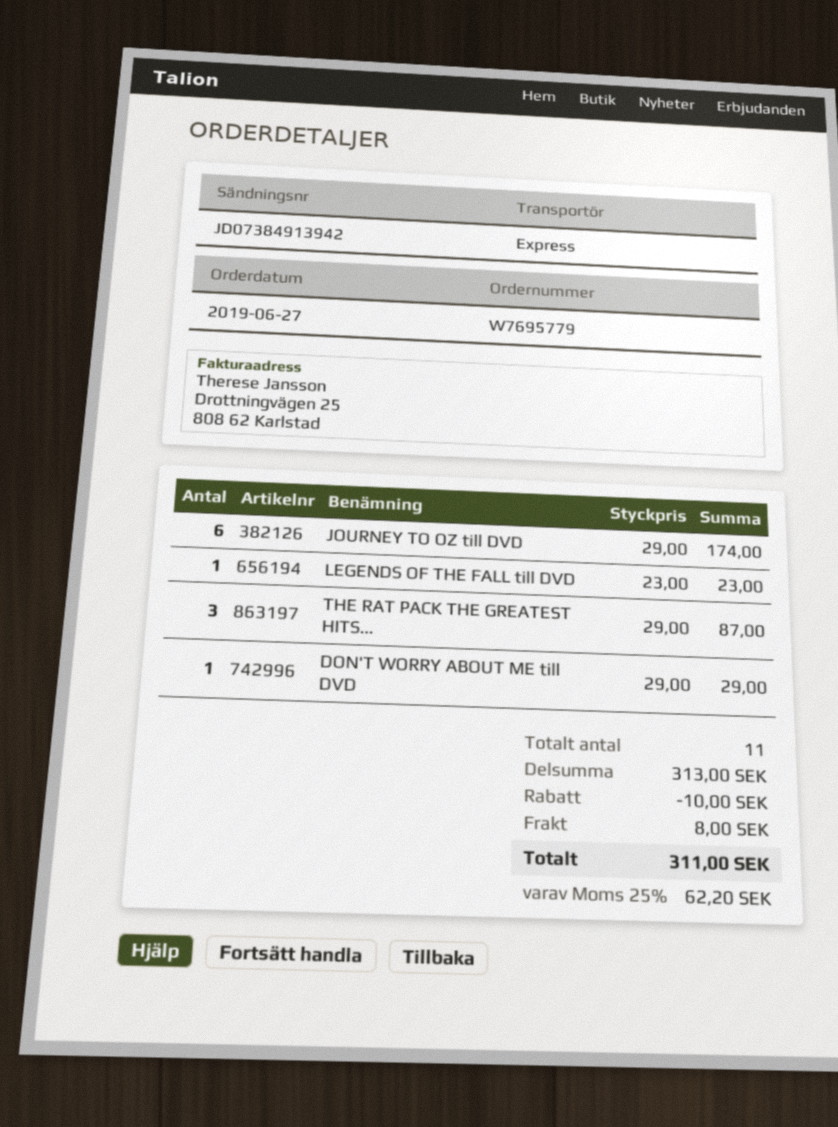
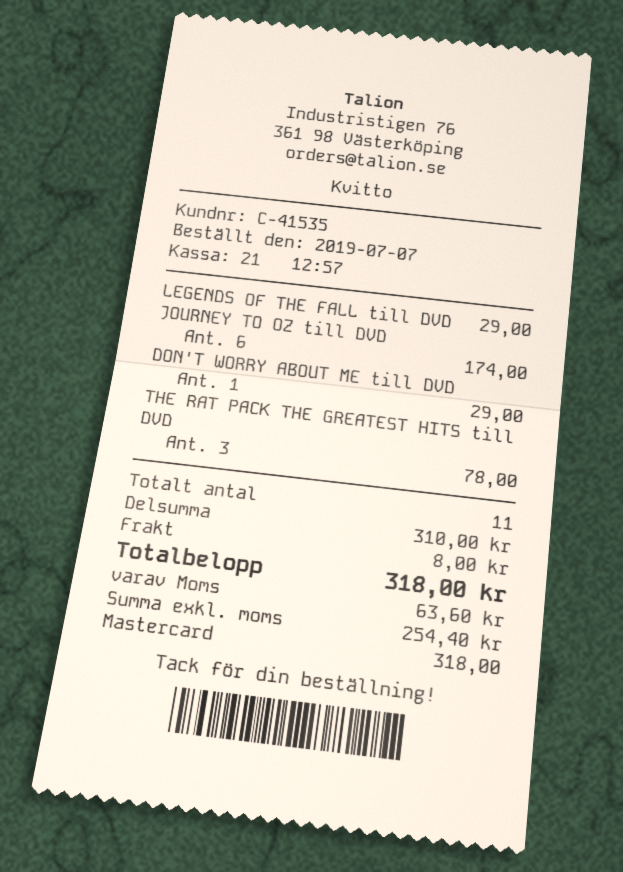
order date: 2019-06-27 -> 2019-07-07
LEGENDS OF THE FALL till DVD: 1 for 23.00 -> 1 for 29.00
THE RAT PACK THE GREATEST HITS...: 3 for 87.00 -> 3 for 78.00
subtotal: 313.00 -> 310.00
discount: 10.00 -> none
tax: 62.20 -> 63.60
total: 311.00 -> 318.00

